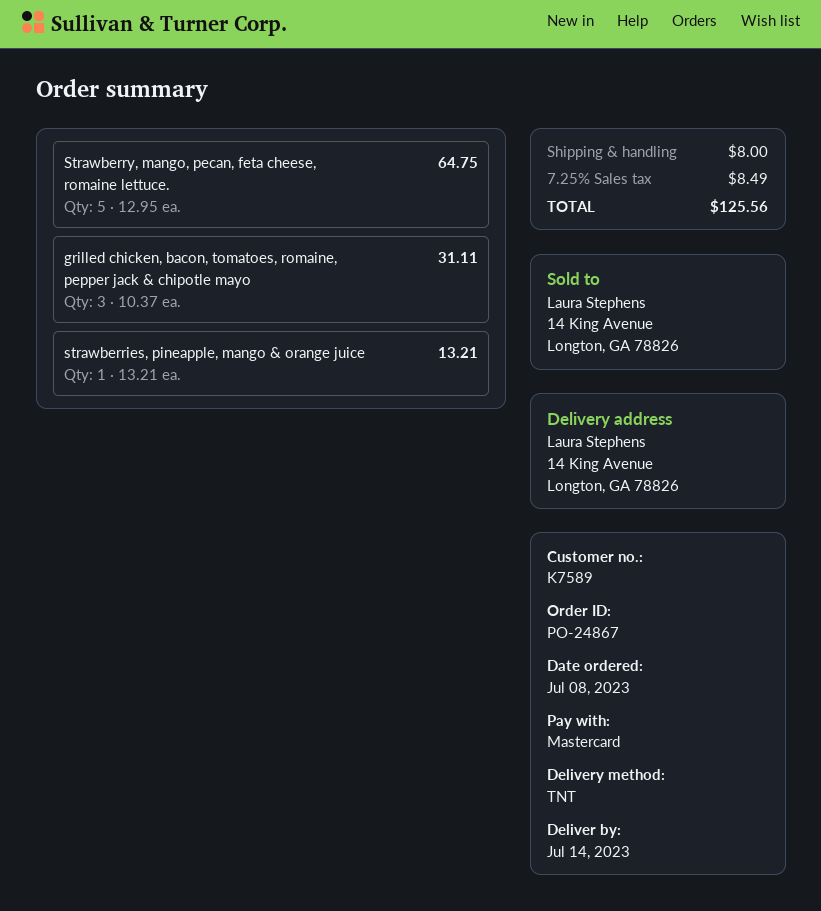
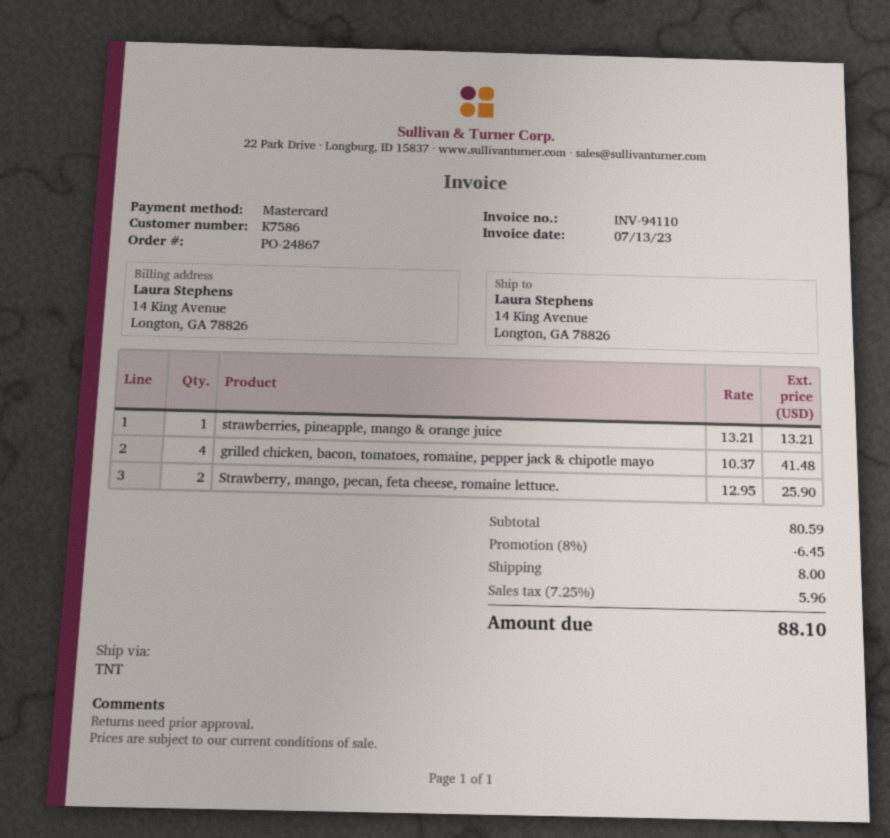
customer number: K7589 -> K7586
Strawberry, mango, pecan, feta cheese, romaine lettuce.: 5 x 12.95 = 64.75 -> 2 x 12.95 = 25.90
grilled chicken, bacon, tomatoes, romaine, pepper jack & chipotle mayo: 3 x 10.37 = 31.11 -> 4 x 10.37 = 41.48
discount: none -> 8% = 6.45
tax: 7.25% = 8.49 -> 7.25% = 5.96
total: 125.56 -> 88.10

